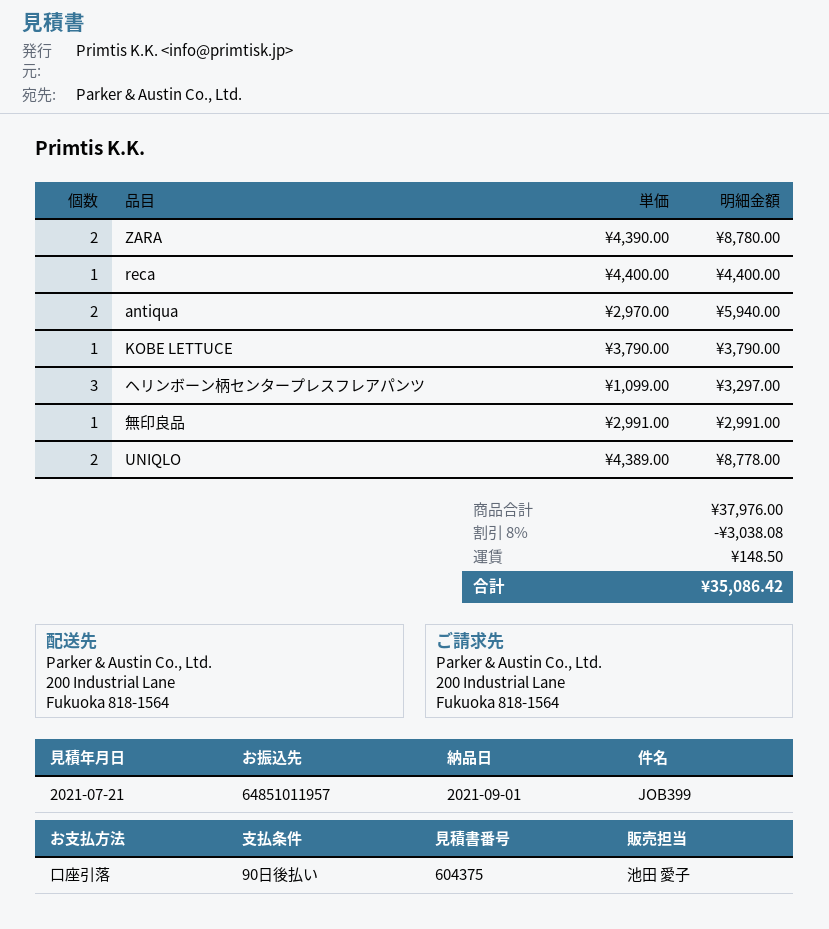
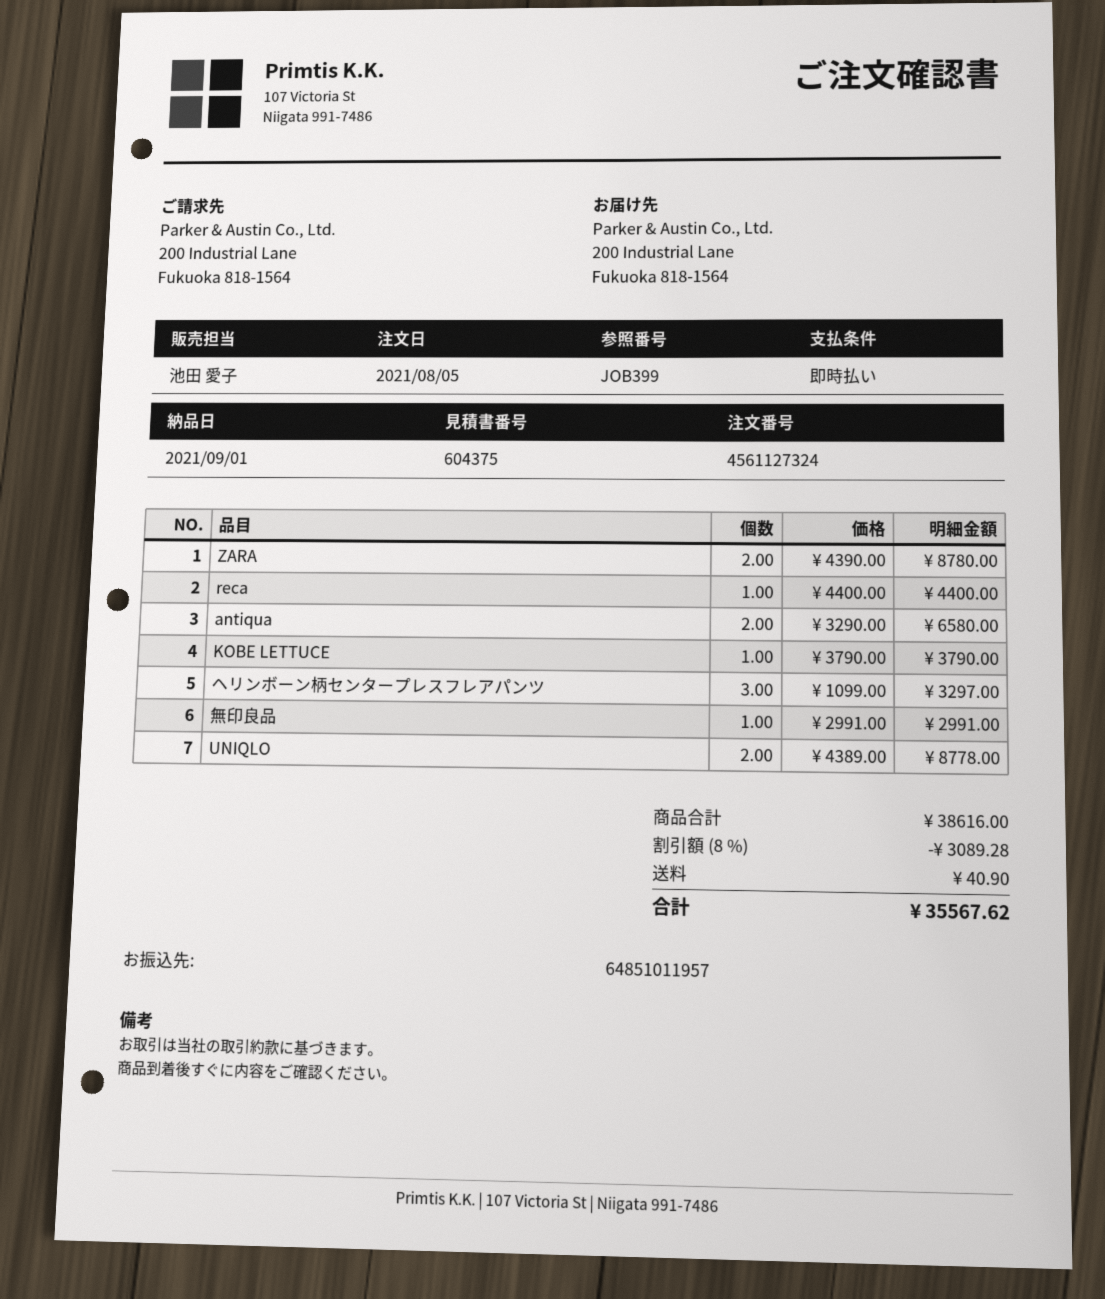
payment terms: 90 days -> on receipt
antiqua: 2 x 2970.00 = 5940.00 -> 2 x 3290.00 = 6580.00
subtotal: 37976.00 -> 38616.00
discount: 8% = 3038.08 -> 8% = 3089.28
shipping: 148.50 -> 40.90
total: 35086.42 -> 35567.62

